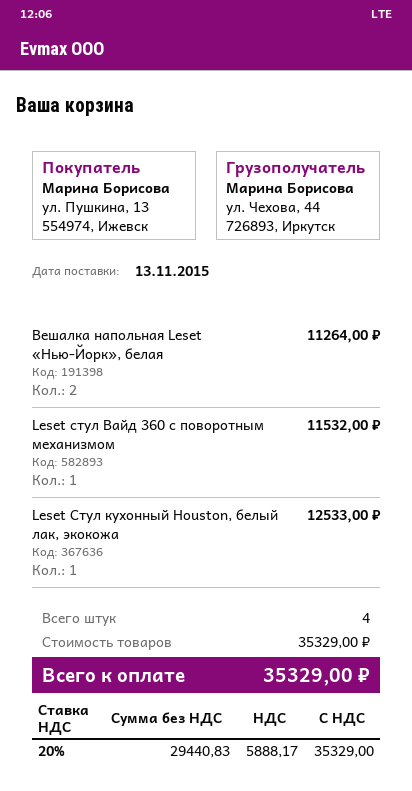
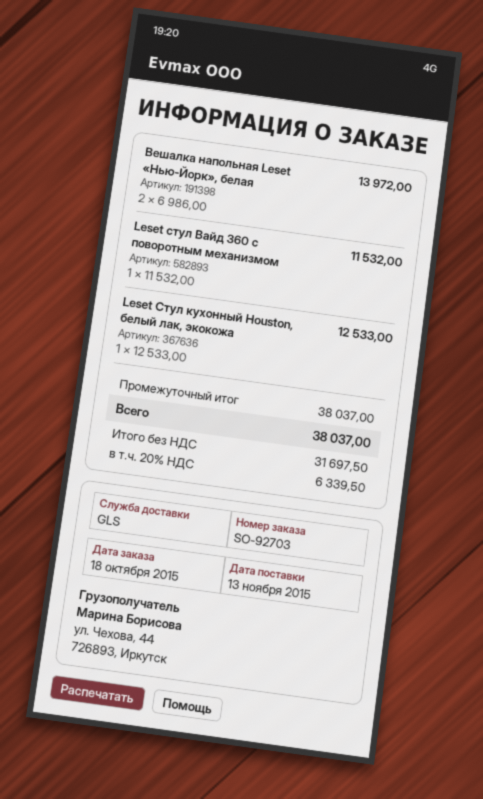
Вешалка напольная Leset «Нью-Йорк», белая: 2 for 11264.00 -> 2 for 13972.00
subtotal: 35329.00 -> 38037.00
net: 29440.83 -> 31697.50
tax: 20% = 5888.17 -> 20% = 6339.50
total: 35329.00 -> 38037.00

